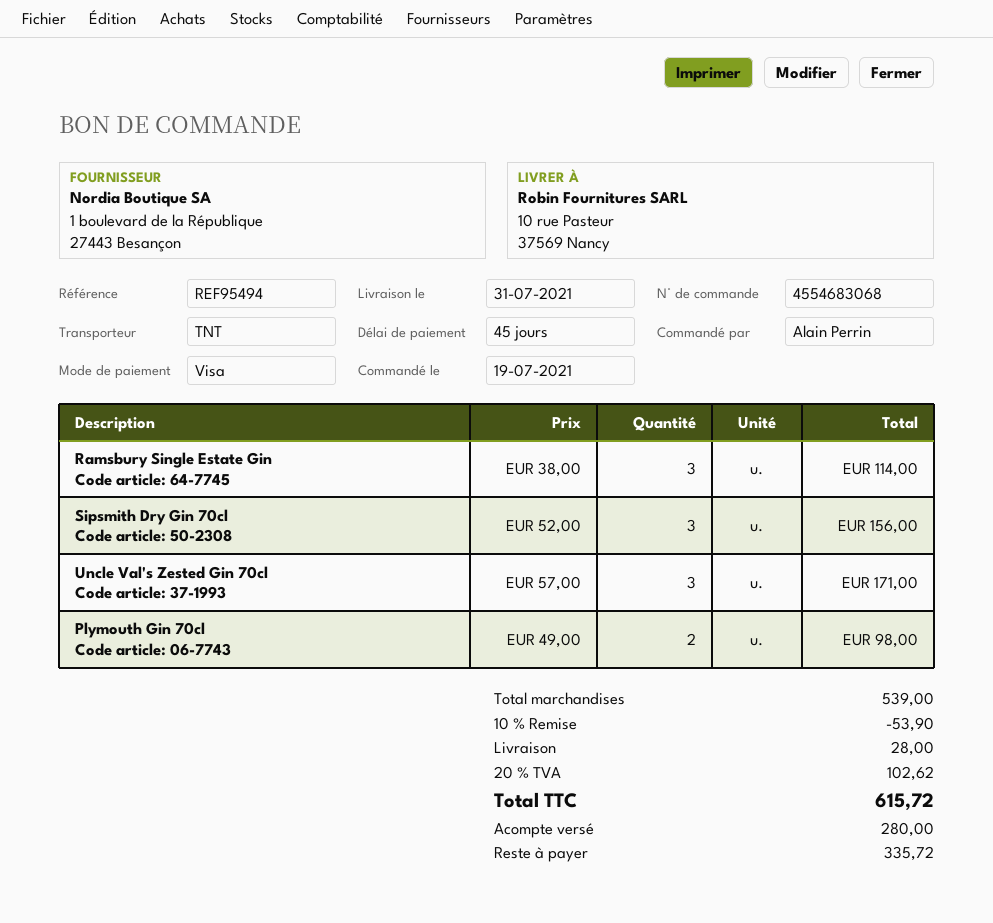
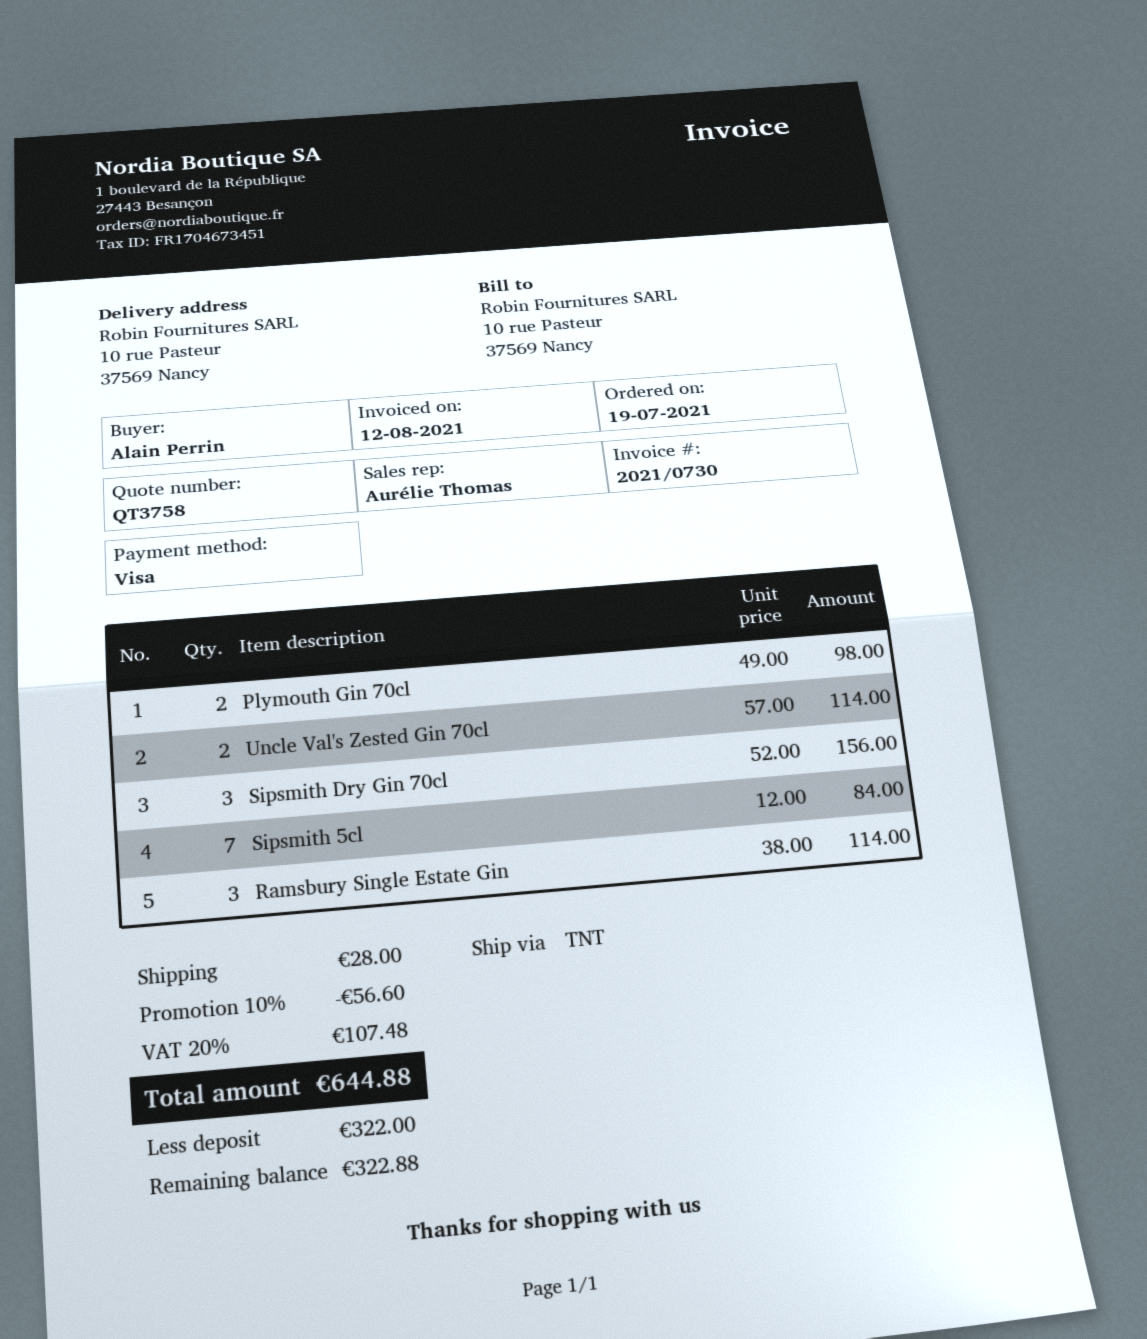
Uncle Val's Zested Gin 70cl: 3 x 57.00 = 171.00 -> 2 x 57.00 = 114.00
Sipsmith 5cl: none -> 7 x 12.00 = 84.00
discount: 10% = 53.90 -> 10% = 56.60
tax: 20% = 102.62 -> 20% = 107.48
total: 615.72 -> 644.88
deposit: 280.00 -> 322.00
balance: 335.72 -> 322.88

